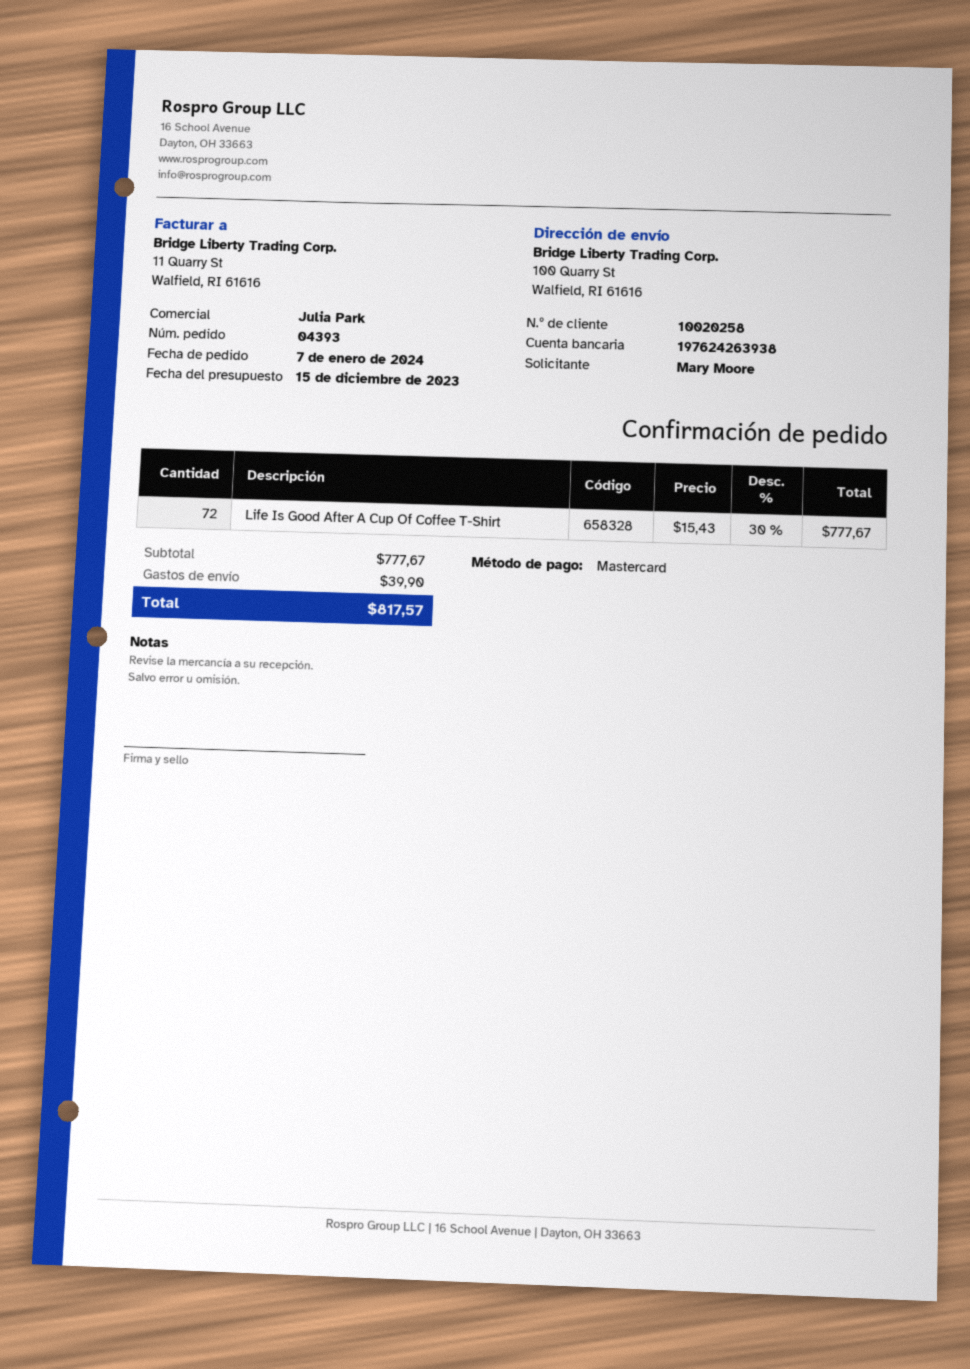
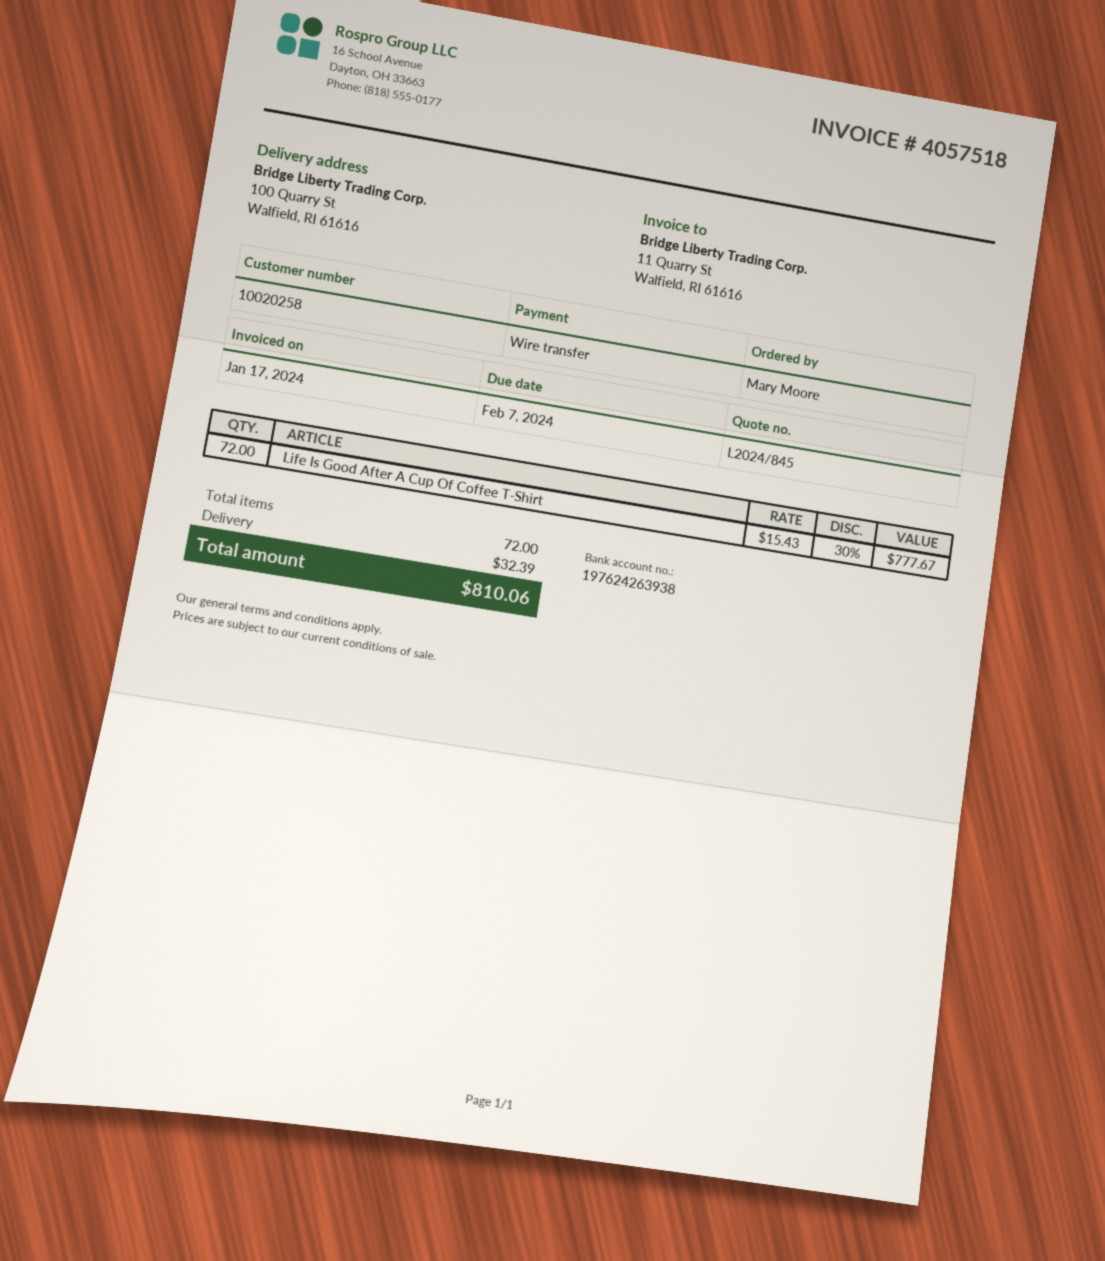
payment method: Mastercard -> bank transfer
shipping: 39.90 -> 32.39
total: 817.57 -> 810.06

